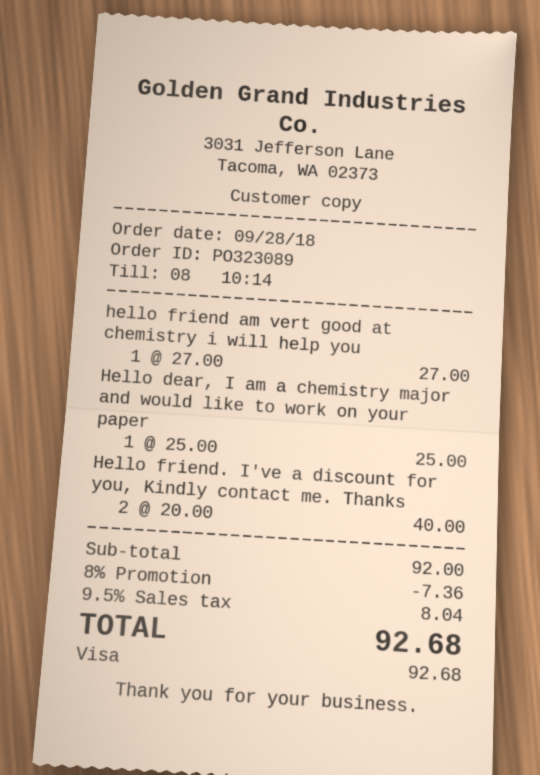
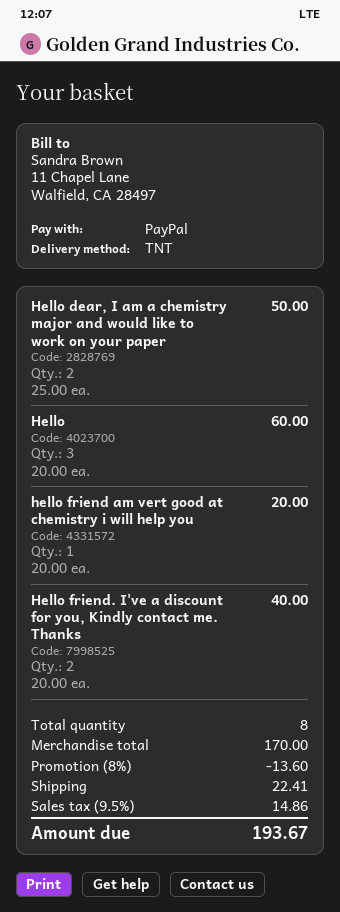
payment method: Visa -> PayPal
hello friend am vert good at chemistry i will help you: 1 x 27.00 = 27.00 -> 1 x 20.00 = 20.00
Hello dear, I am a chemistry major and would like to work on your paper: 1 x 25.00 = 25.00 -> 2 x 25.00 = 50.00
Hello: none -> 3 x 20.00 = 60.00
subtotal: 92.00 -> 170.00
discount: 8% = 7.36 -> 8% = 13.60
shipping: none -> 22.41
tax: 9.5% = 8.04 -> 9.5% = 14.86
total: 92.68 -> 193.67

